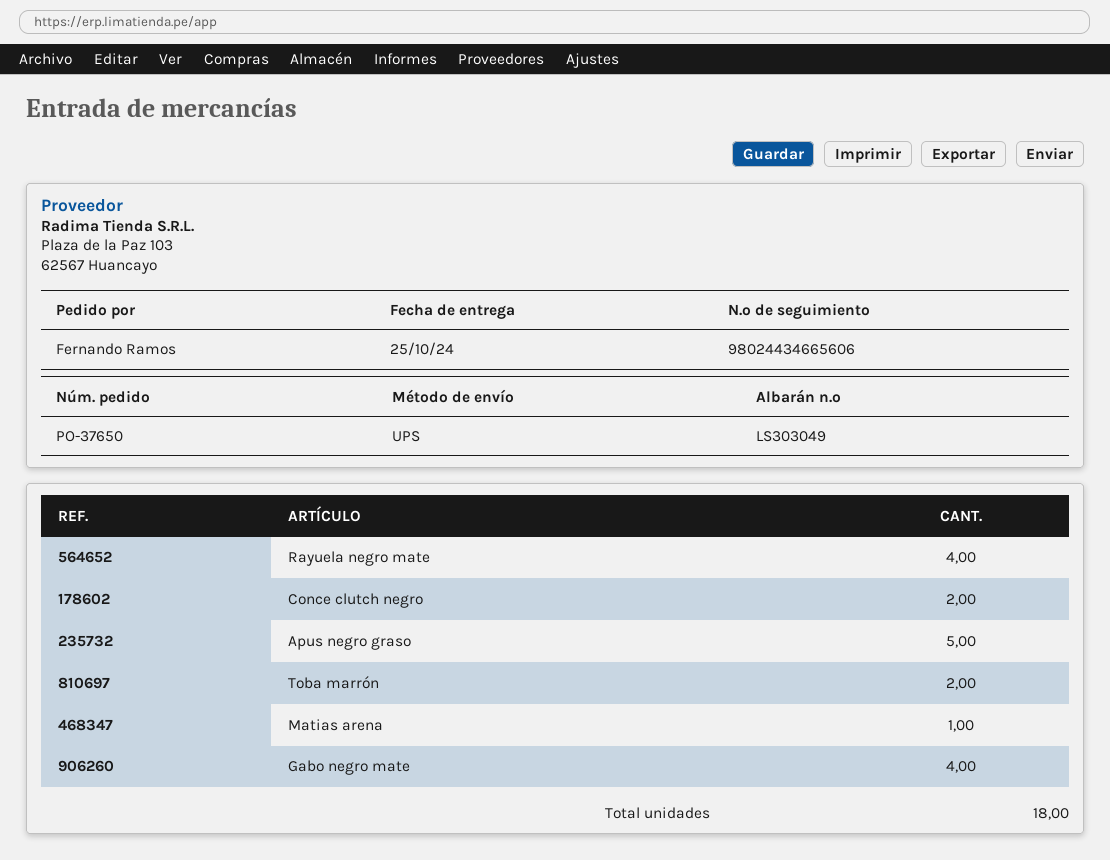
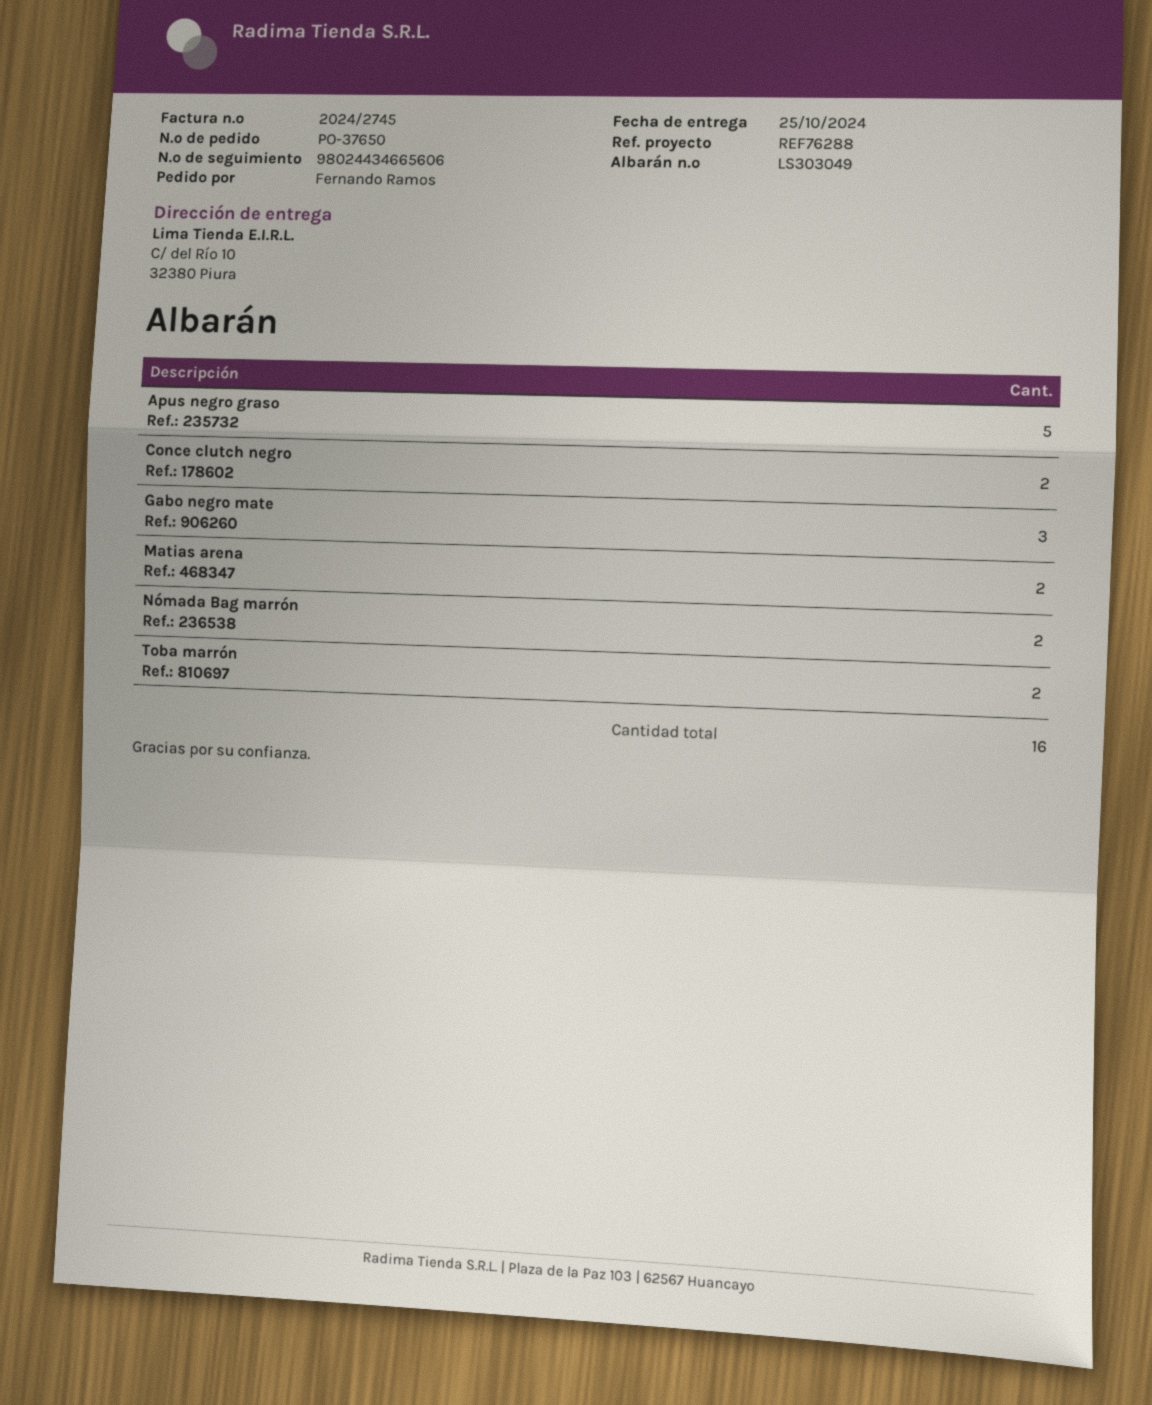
Rayuela negro mate: 4 -> none
Matias arena: 1 -> 2
Gabo negro mate: 4 -> 3
Nómada Bag marrón: none -> 2
total quantity: 18 -> 16

